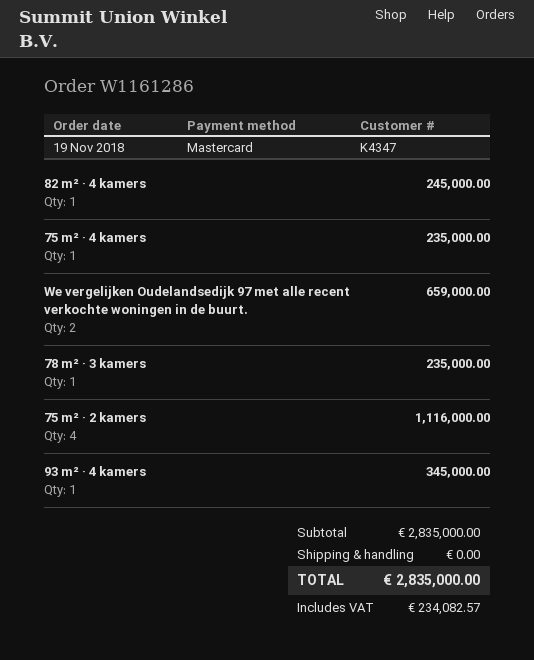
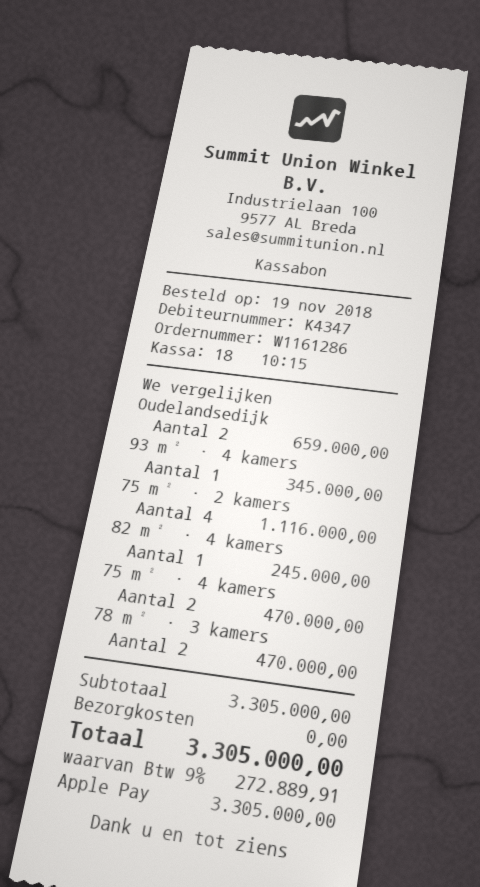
payment method: Mastercard -> Apple Pay
75 m² · 4 kamers: 1 for 235000.00 -> 2 for 470000.00
78 m² · 3 kamers: 1 for 235000.00 -> 2 for 470000.00
subtotal: 2835000.00 -> 3305000.00
tax: 234082.57 -> 272889.91
total: 2835000.00 -> 3305000.00

